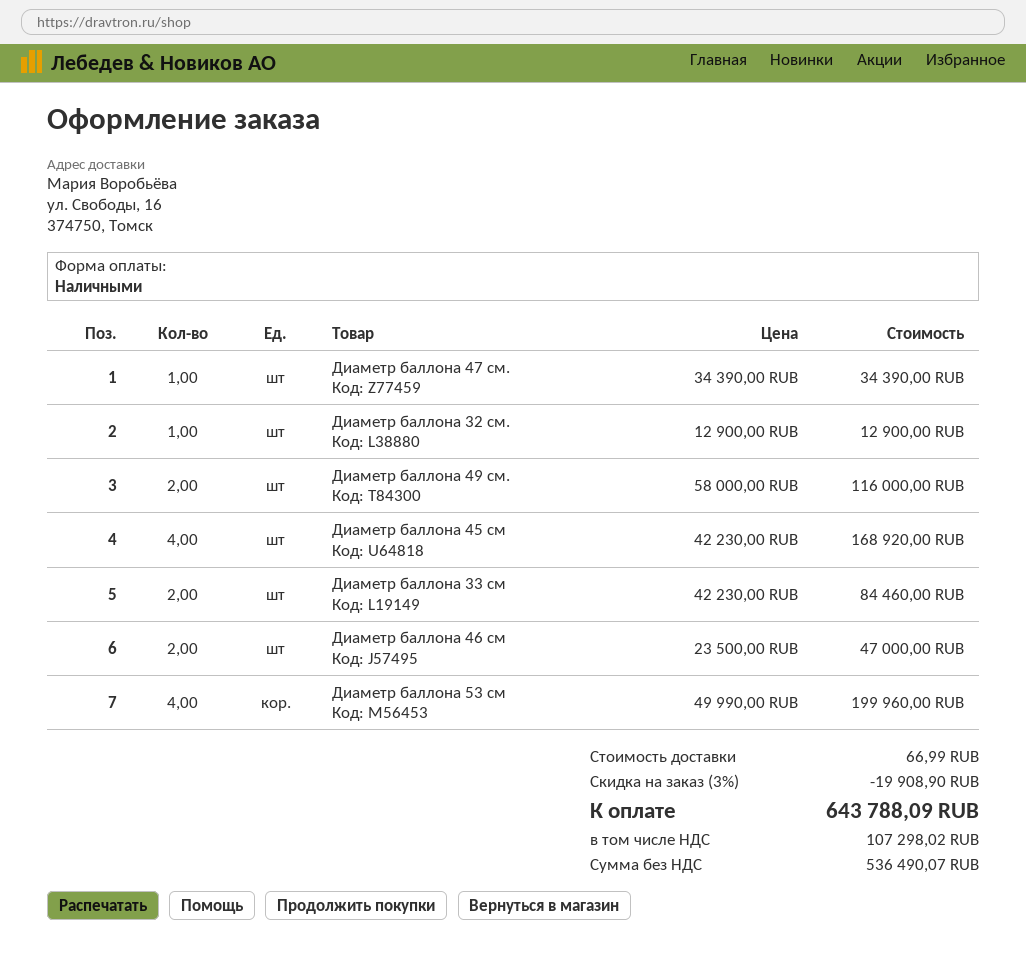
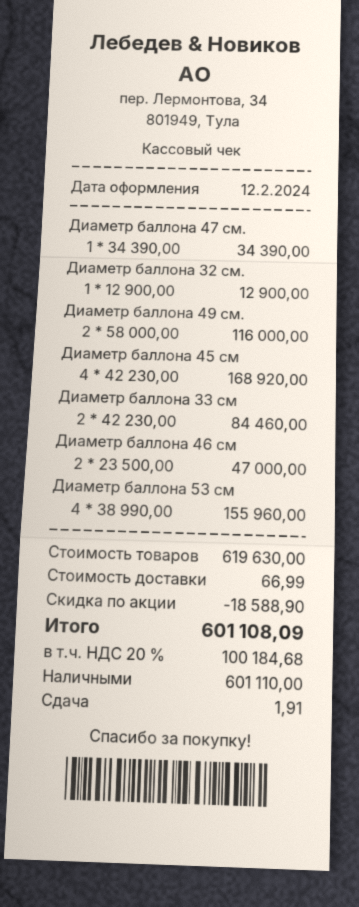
Диаметр баллона 53 см: 4 x 49990.00 = 199960.00 -> 4 x 38990.00 = 155960.00
discount: 19908.90 -> 18588.90
tax: 107298.02 -> 100184.68
total: 643788.09 -> 601108.09

